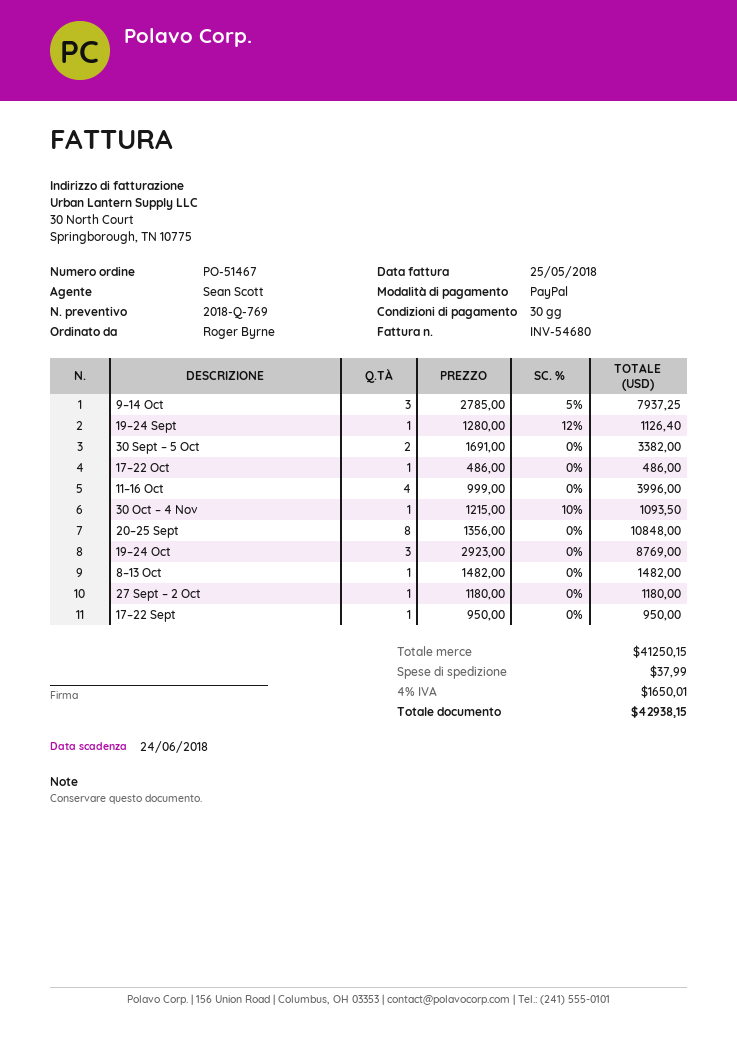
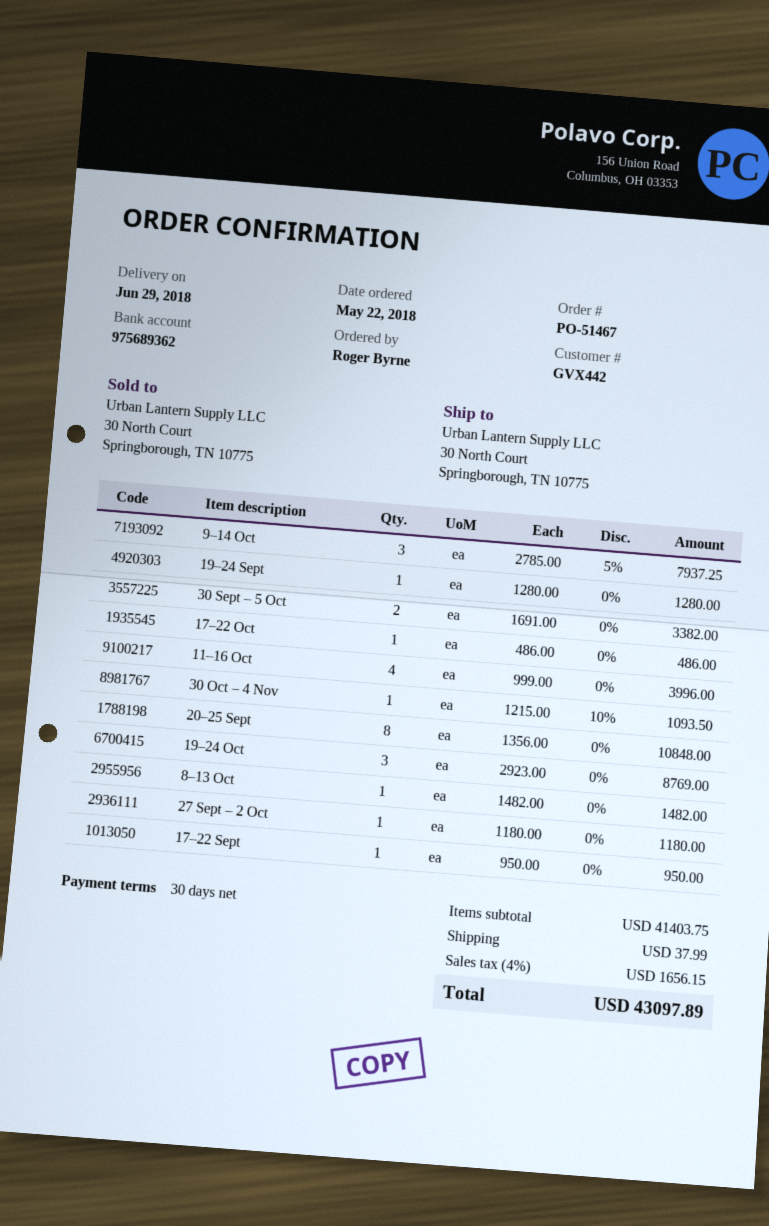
19–24 Sept: 1 x 1280.00 - 12% = 1126.40 -> 1 x 1280.00 = 1280.00
subtotal: 41250.15 -> 41403.75
tax: 4% = 1650.01 -> 4% = 1656.15
total: 42938.15 -> 43097.89

